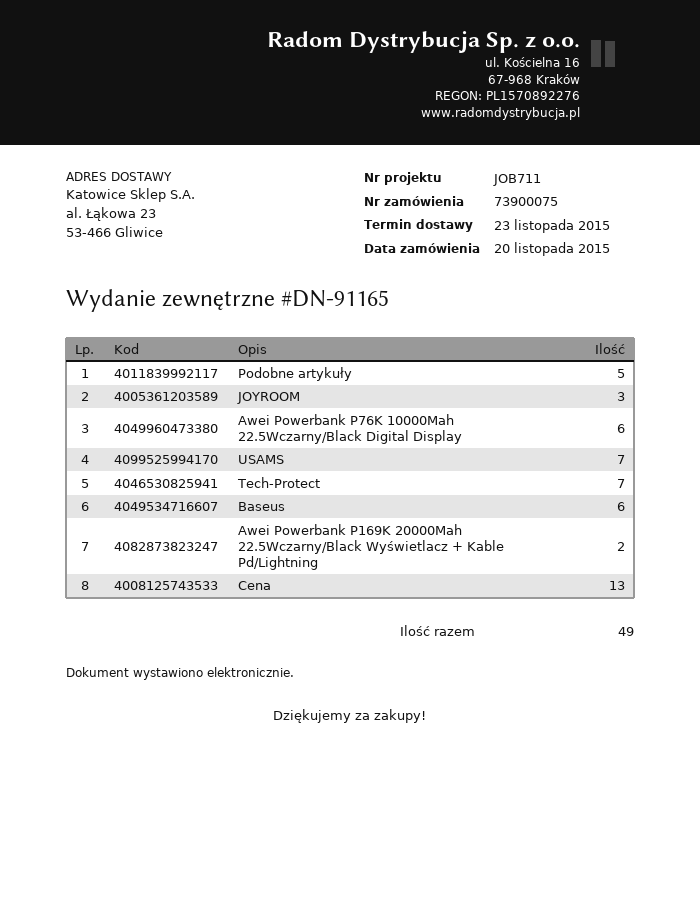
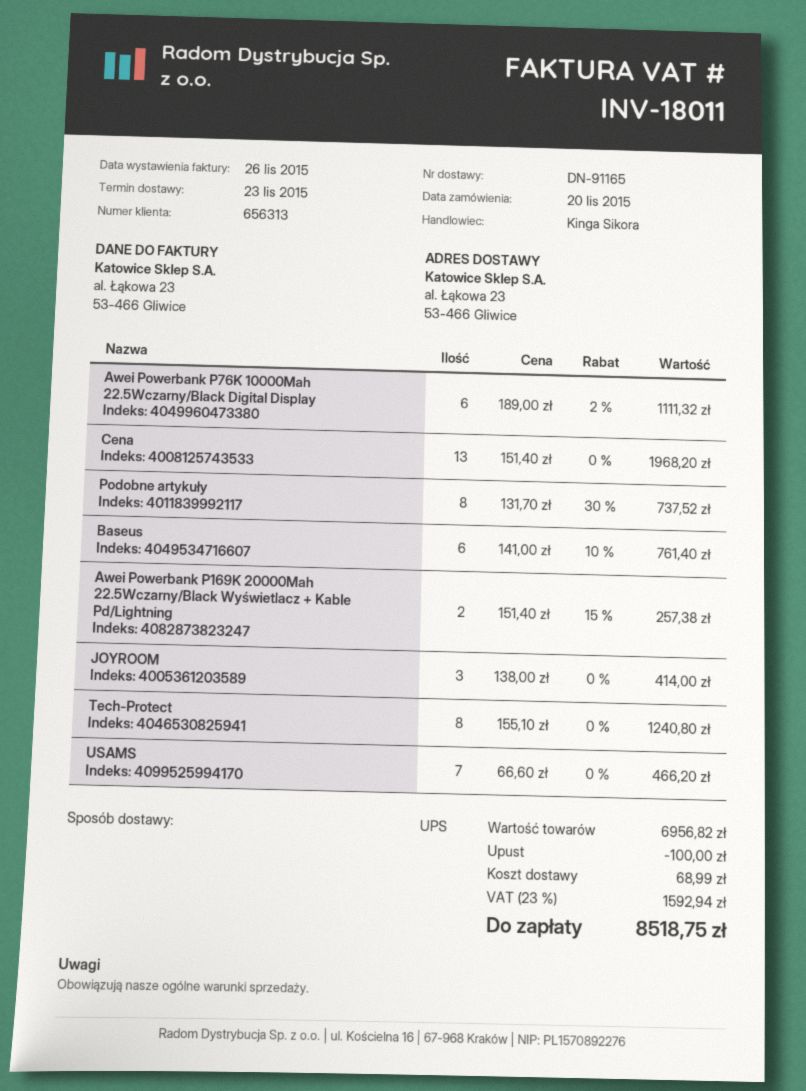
Podobne artykuły: 5 -> 8
Tech-Protect: 7 -> 8

